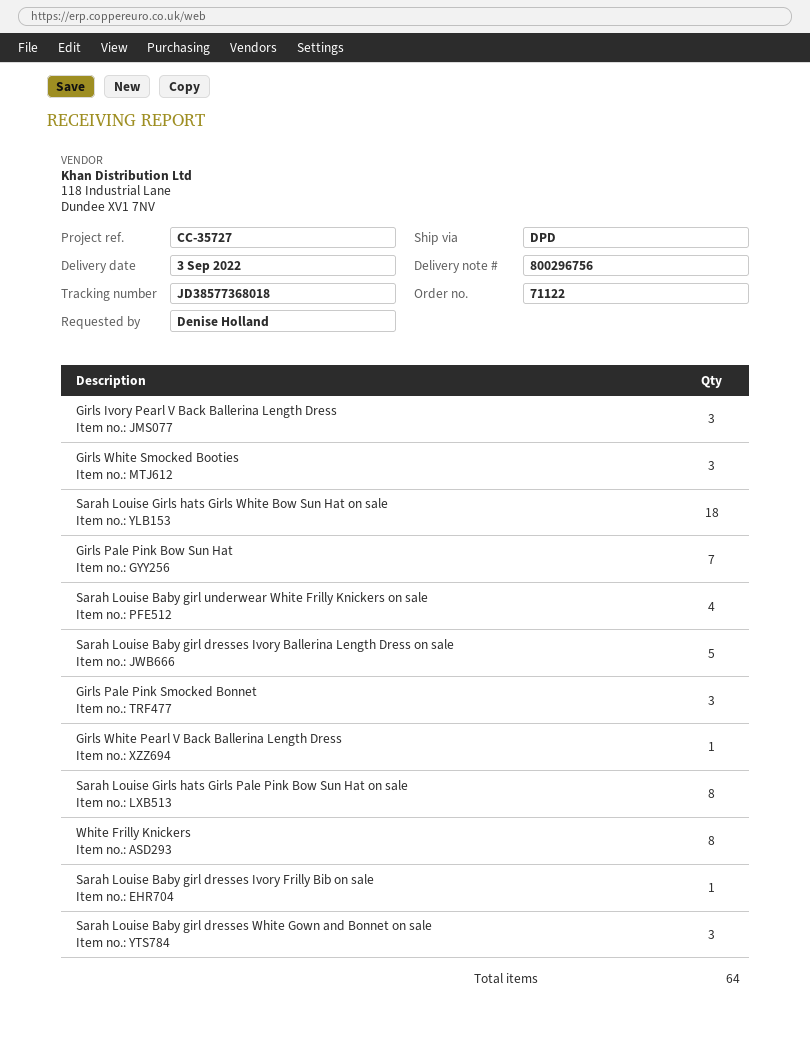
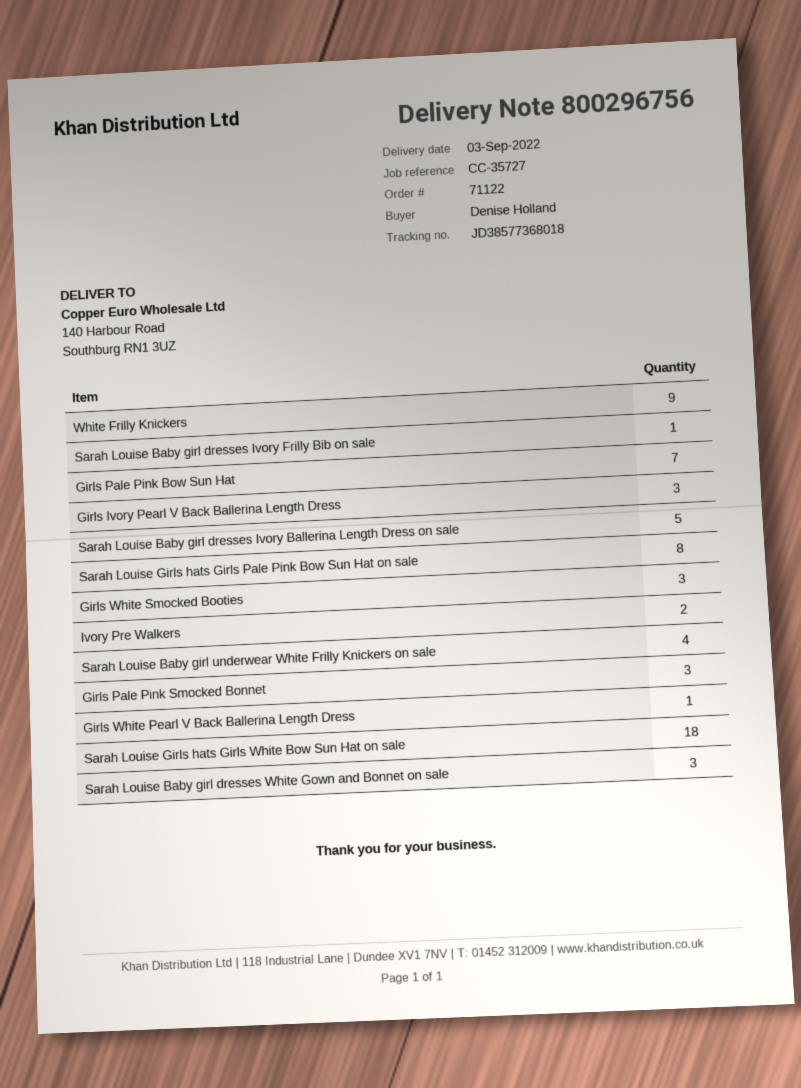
White Frilly Knickers: 8 -> 9
Ivory Pre Walkers: none -> 2

